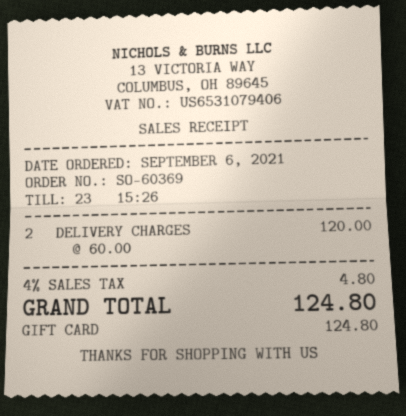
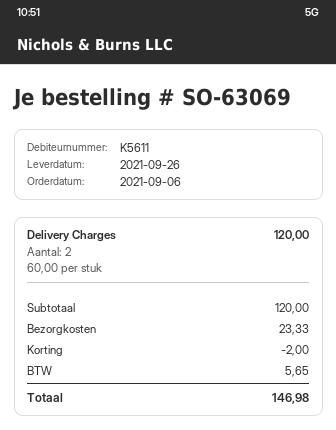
order number: SO-60369 -> SO-63069
discount: none -> 2.00
shipping: none -> 23.33
tax: 4.80 -> 5.65
total: 124.80 -> 146.98

